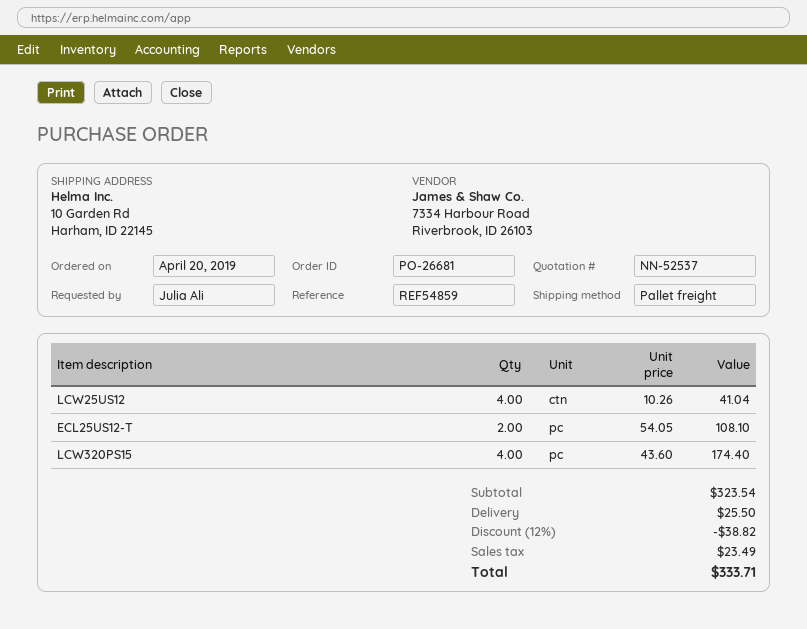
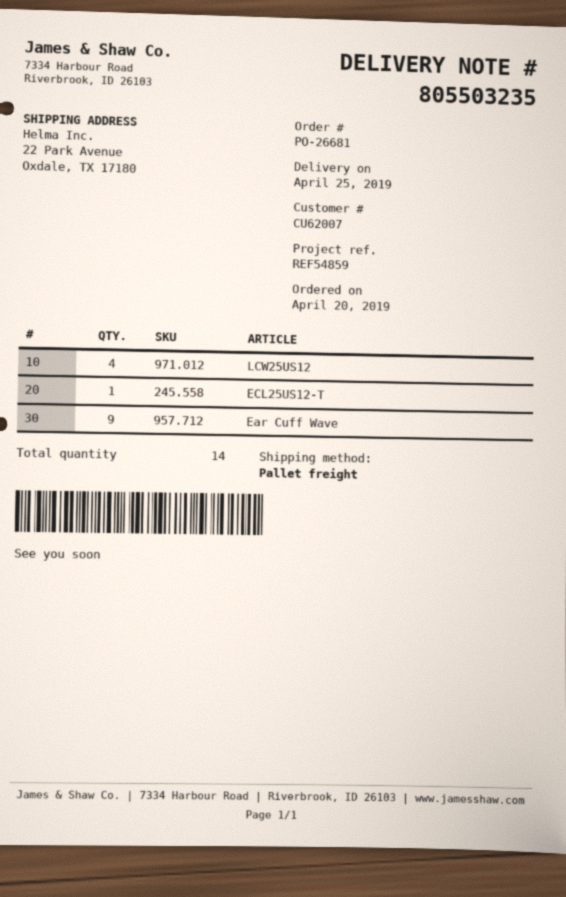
ship to: 10 Garden Rd, Harham, ID 22145 -> 22 Park Avenue, Oxdale, TX 17180
ECL25US12-T: 2 -> 1
LCW320PS15: 4 -> none
Ear Cuff Wave: none -> 9

